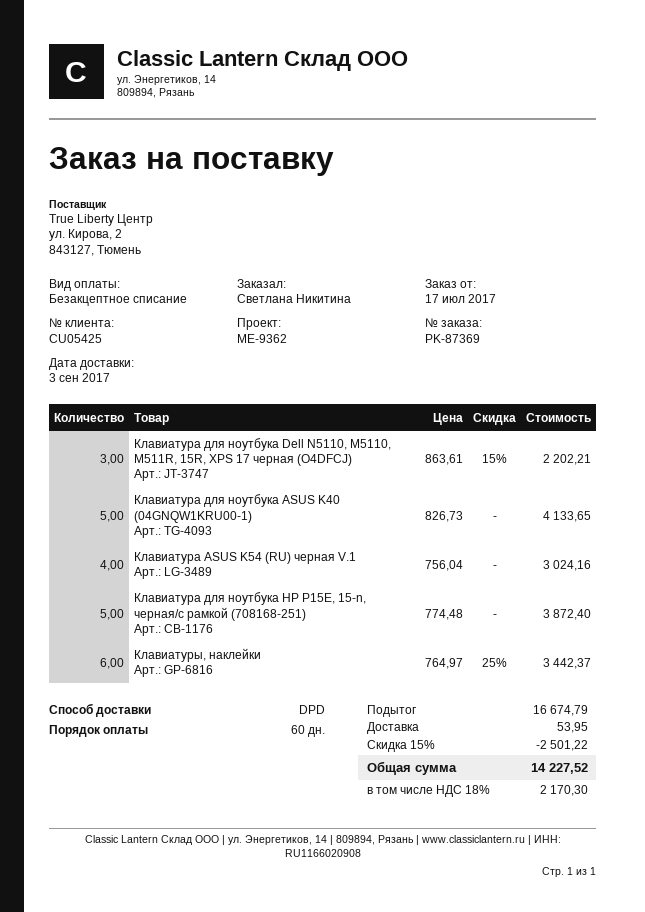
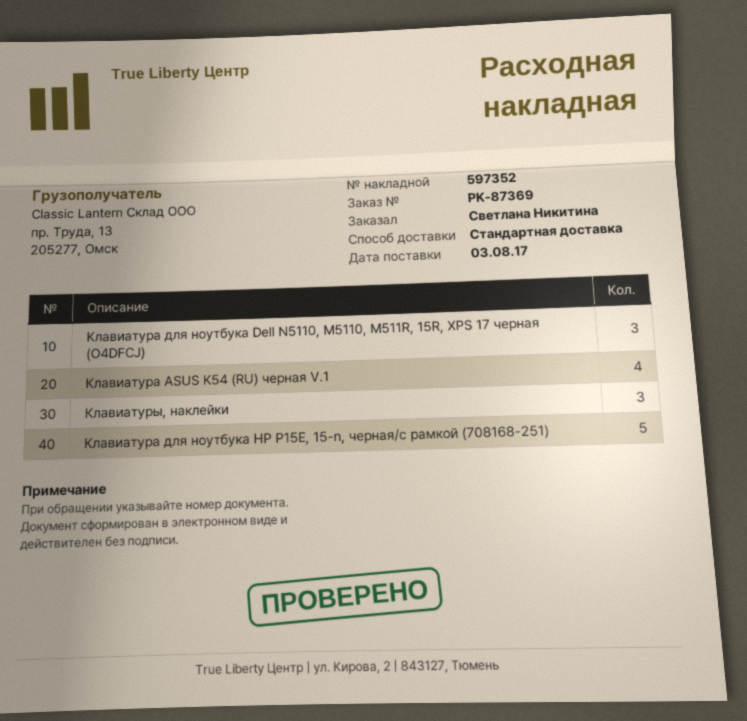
delivery date: 2017-09-03 -> 2017-08-03
shipping method: DPD -> standard
Клавиатура для ноутбука ASUS K40 (04GNQW1KRU00-1): 5 -> none
Клавиатуры, наклейки: 6 -> 3

